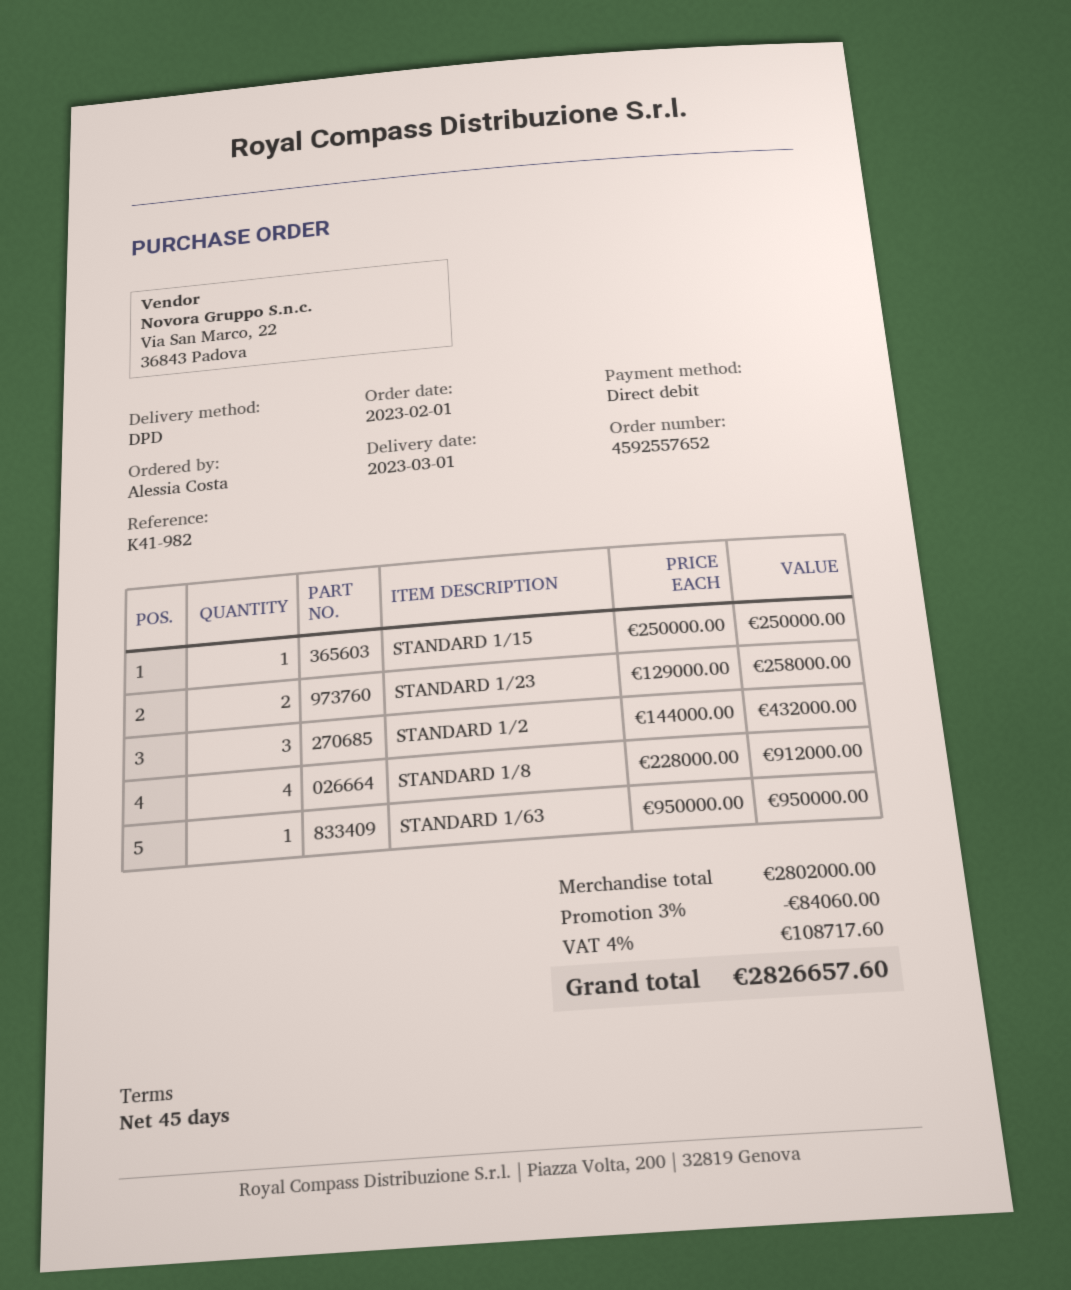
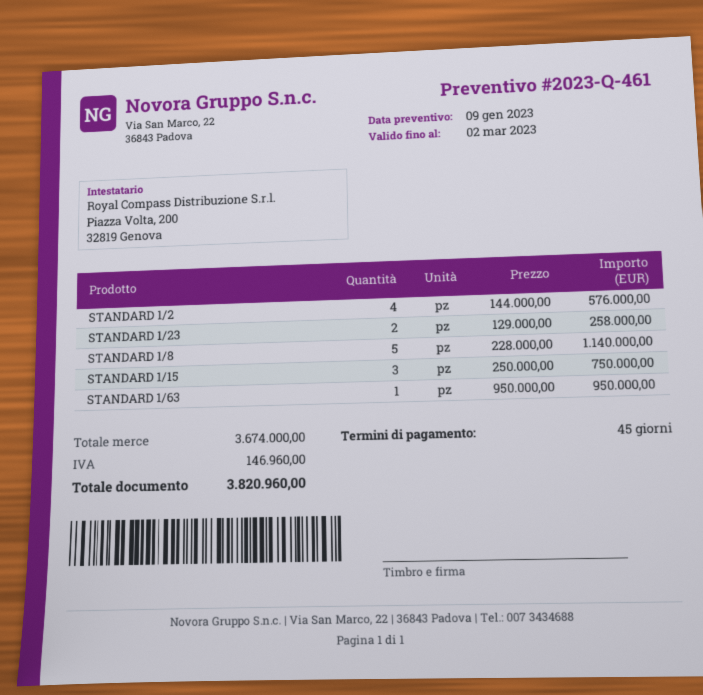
STANDARD 1/15: 1 x 250000.00 = 250000.00 -> 3 x 250000.00 = 750000.00
STANDARD 1/2: 3 x 144000.00 = 432000.00 -> 4 x 144000.00 = 576000.00
STANDARD 1/8: 4 x 228000.00 = 912000.00 -> 5 x 228000.00 = 1140000.00
subtotal: 2802000.00 -> 3674000.00
discount: 3% = 84060.00 -> none
tax: 108717.60 -> 146960.00
total: 2826657.60 -> 3820960.00

